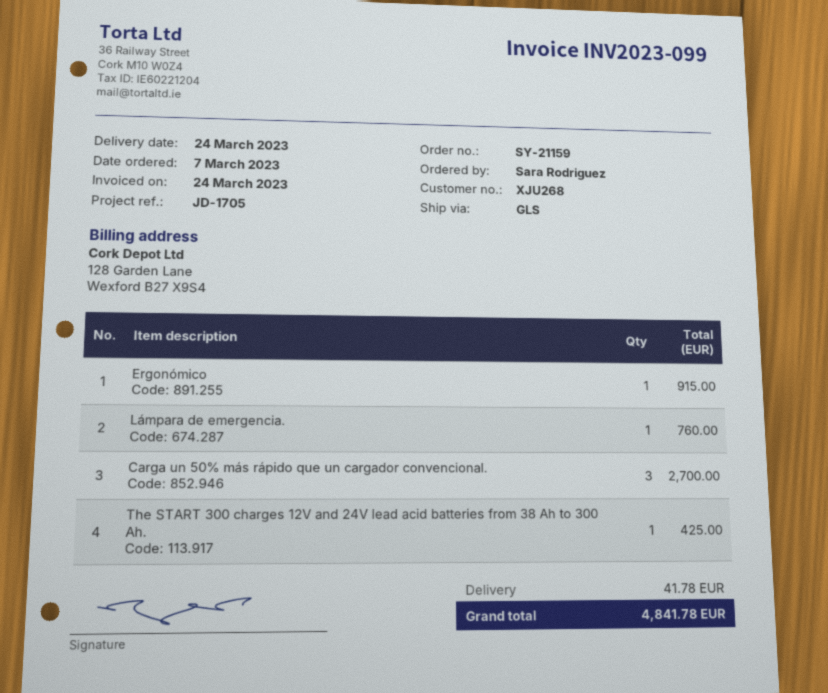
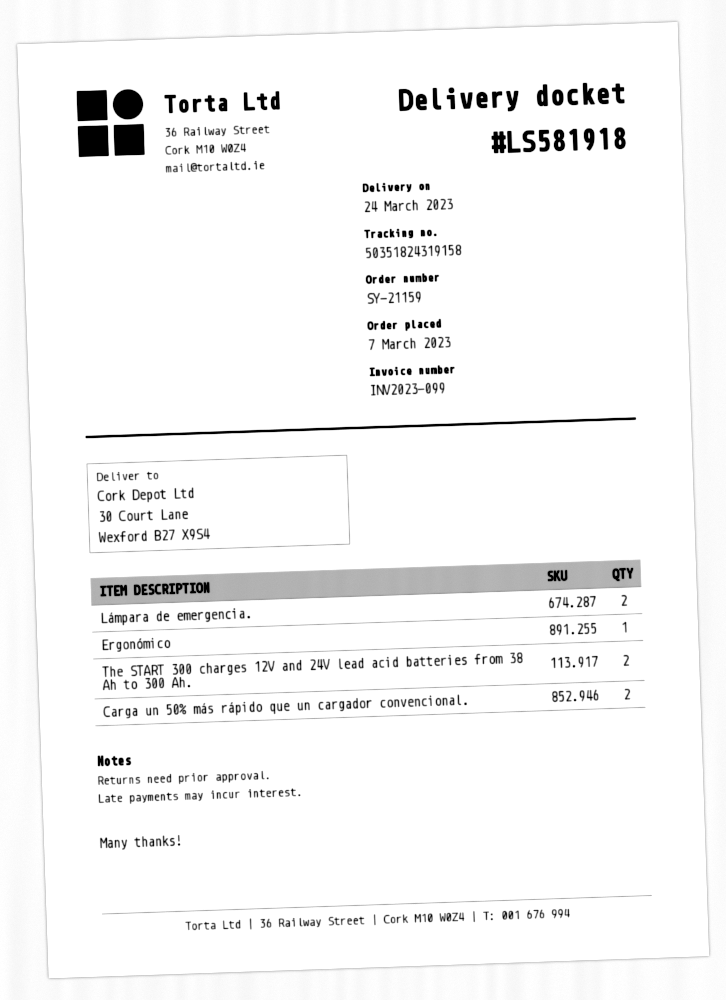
Lámpara de emergencia.: 1 -> 2
Carga un 50% más rápido que un cargador convencional.: 3 -> 2
The START 300 charges 12V and 24V lead acid batteries from 38 Ah to 300 Ah.: 1 -> 2

